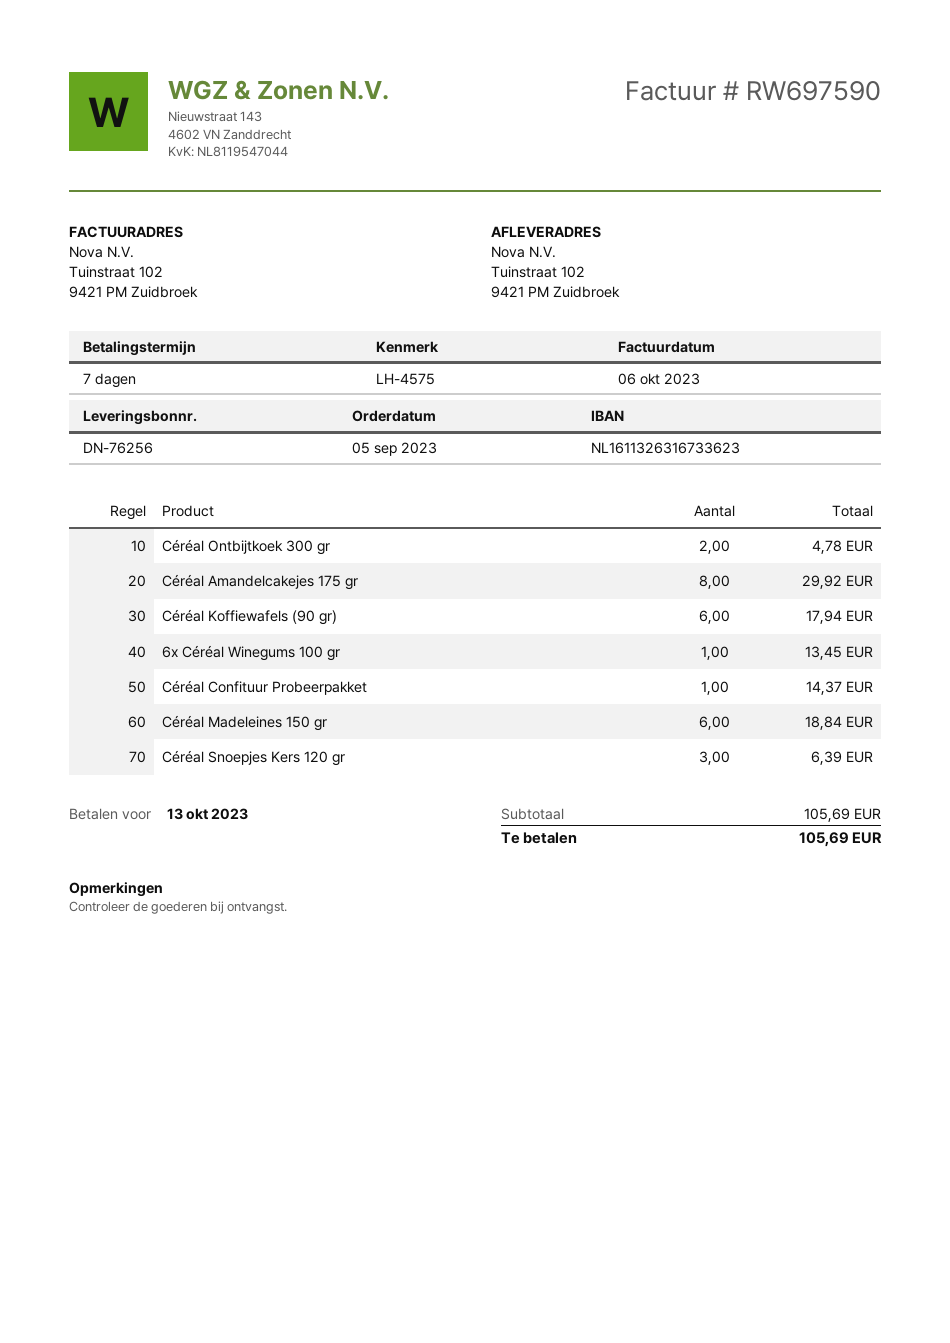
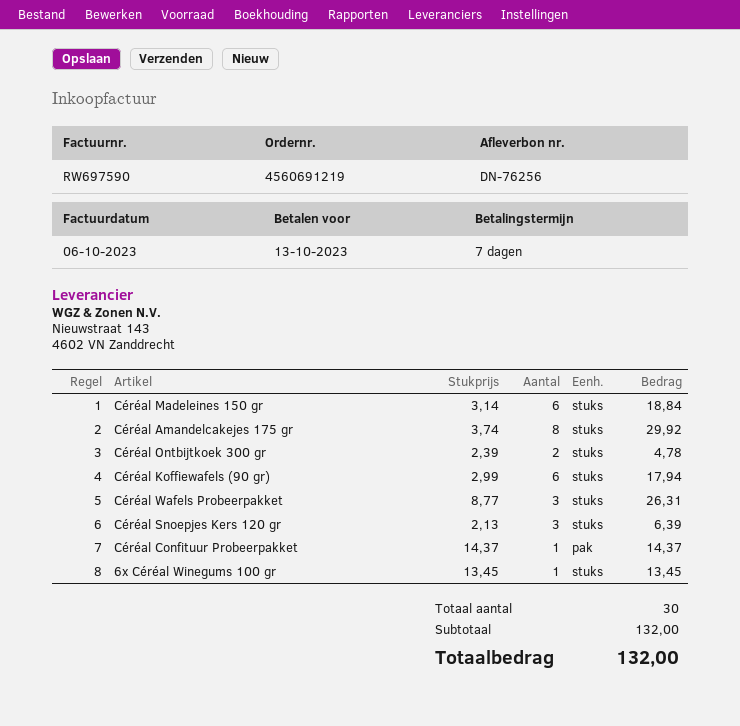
Céréal Wafels Probeerpakket: none -> 3 for 26.31
subtotal: 105.69 -> 132.00
total: 105.69 -> 132.00

